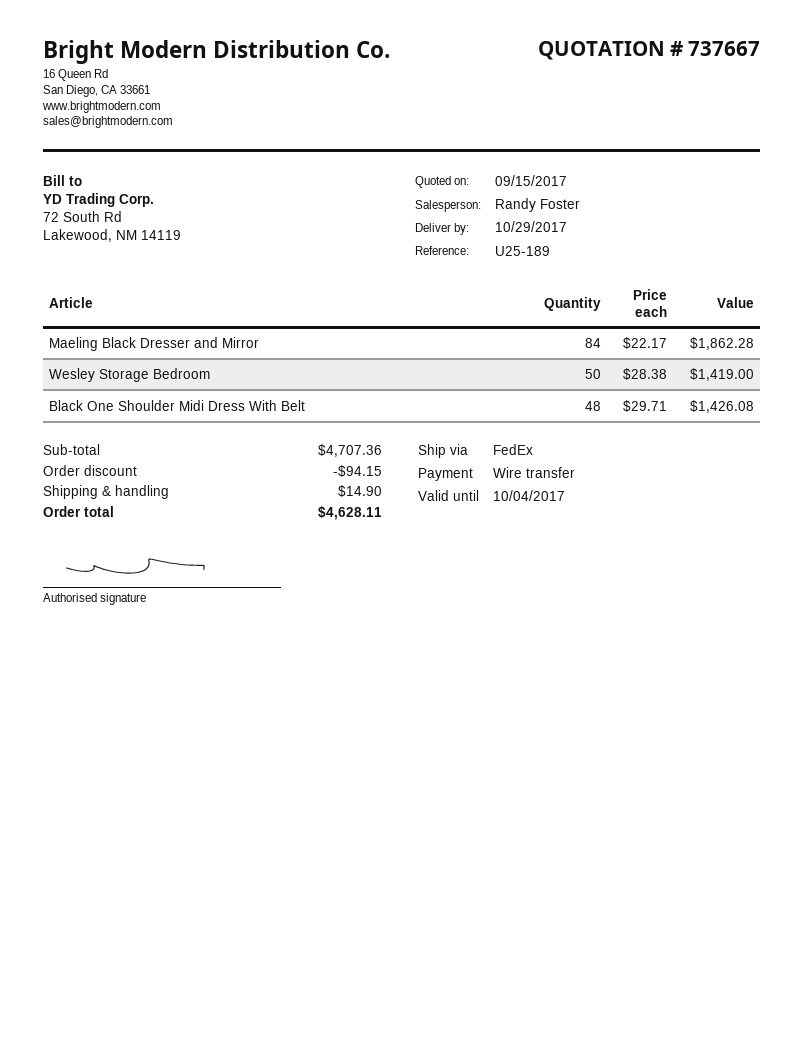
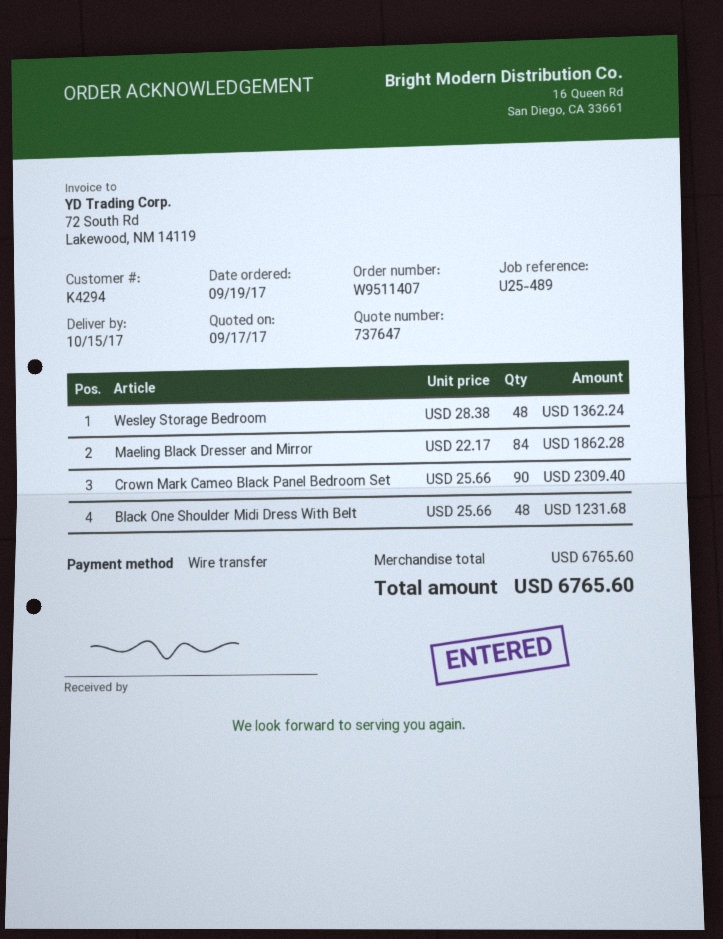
quote number: 737667 -> 737647
quote date: 2017-09-15 -> 2017-09-17
delivery date: 2017-10-29 -> 2017-10-15
reference: U25-189 -> U25-489
Wesley Storage Bedroom: 50 x 28.38 = 1419.00 -> 48 x 28.38 = 1362.24
Black One Shoulder Midi Dress With Belt: 48 x 29.71 = 1426.08 -> 48 x 25.66 = 1231.68
Crown Mark Cameo Black Panel Bedroom Set: none -> 90 x 25.66 = 2309.40
subtotal: 4707.36 -> 6765.60
discount: 94.15 -> none
shipping: 14.90 -> none
total: 4628.11 -> 6765.60

